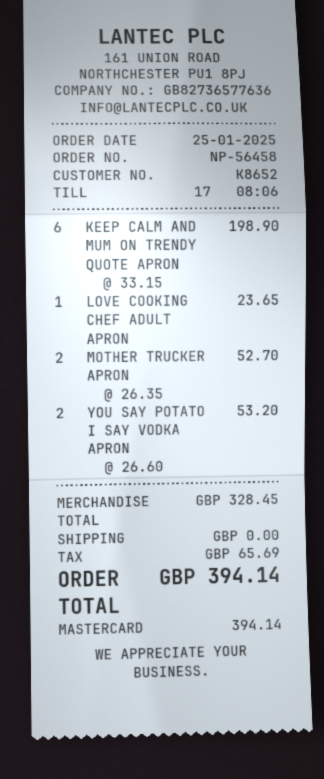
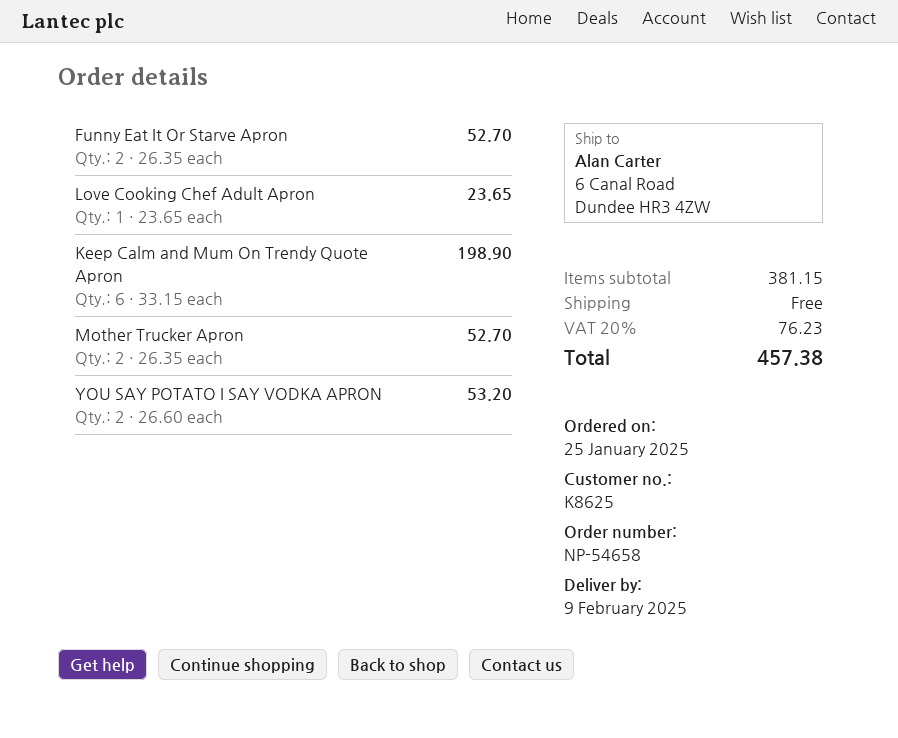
order number: NP-56458 -> NP-54658
customer number: K8652 -> K8625
Funny Eat It Or Starve Apron: none -> 2 x 26.35 = 52.70
subtotal: 328.45 -> 381.15
tax: 65.69 -> 76.23
total: 394.14 -> 457.38

